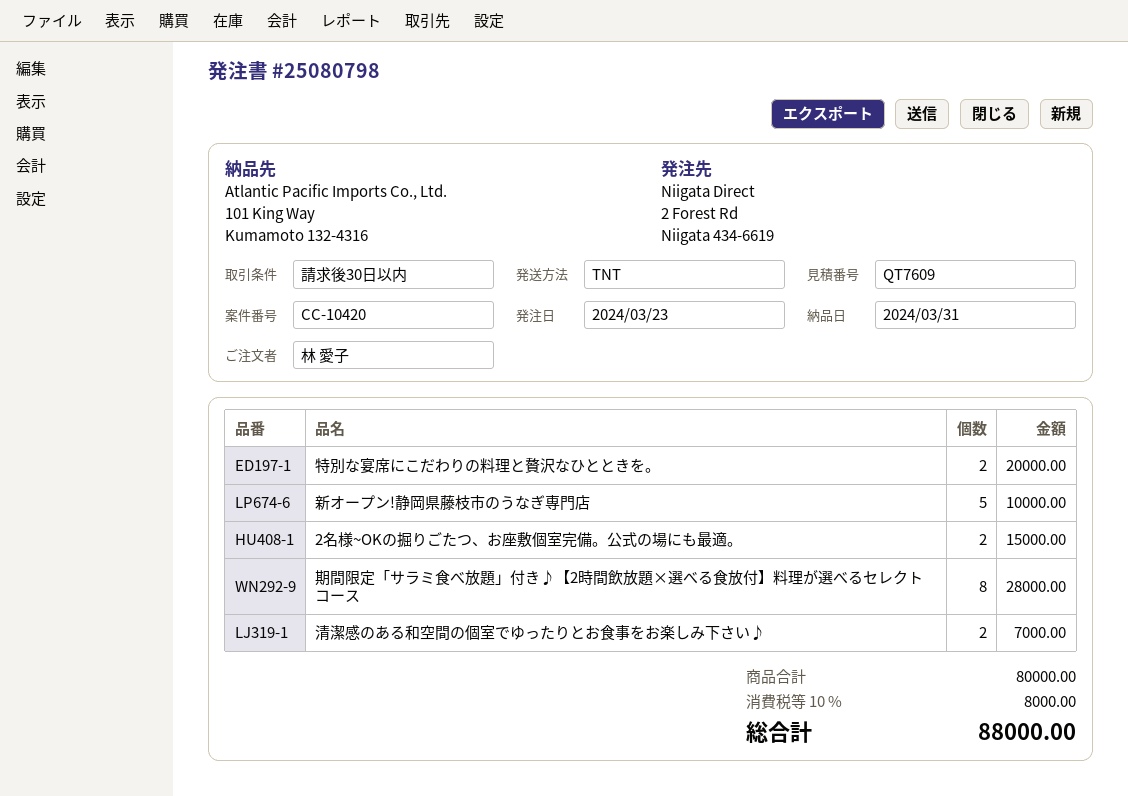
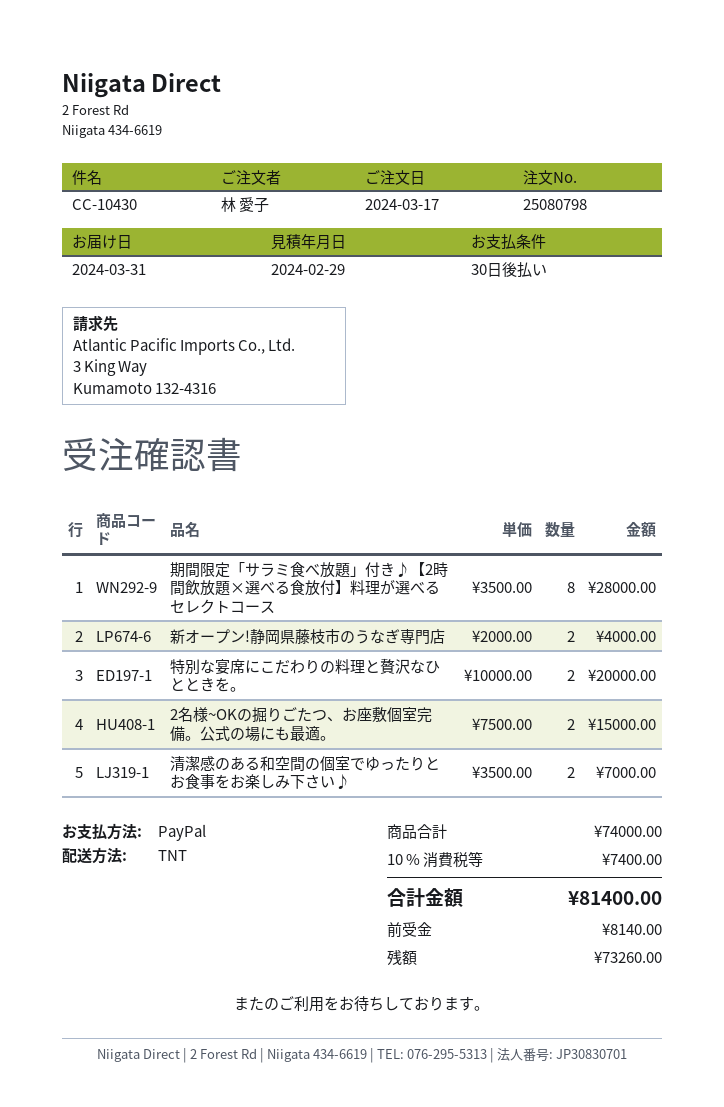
order date: 2024-03-23 -> 2024-03-17
reference: CC-10420 -> CC-10430
新オープン!静岡県藤枝市のうなぎ専門店: 5 for 10000.00 -> 2 for 4000.00
subtotal: 80000.00 -> 74000.00
tax: 10% = 8000.00 -> 10% = 7400.00
total: 88000.00 -> 81400.00

